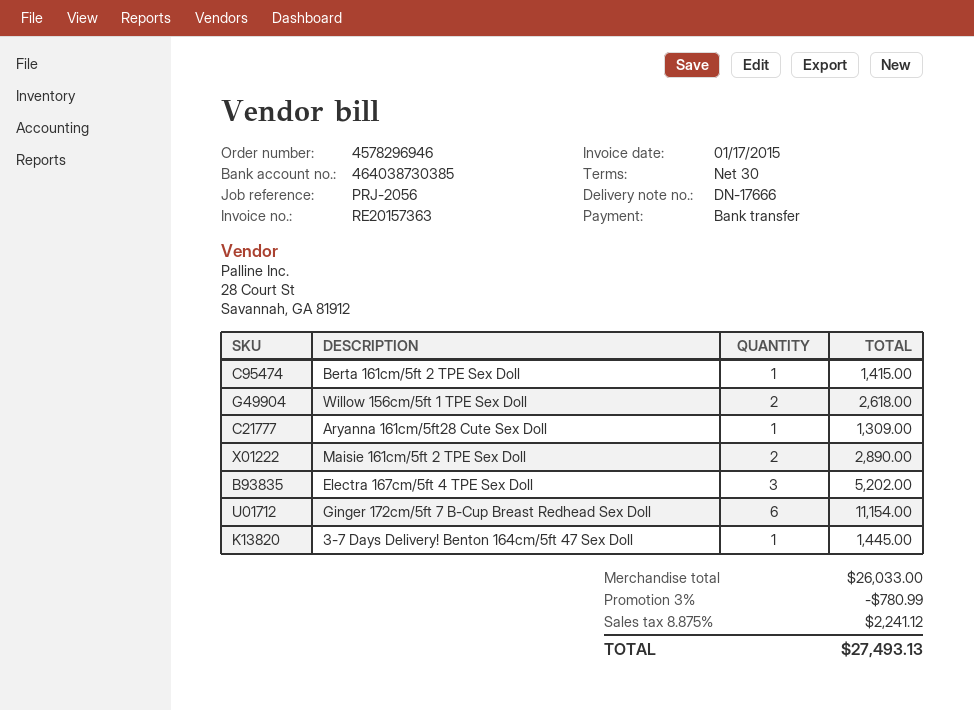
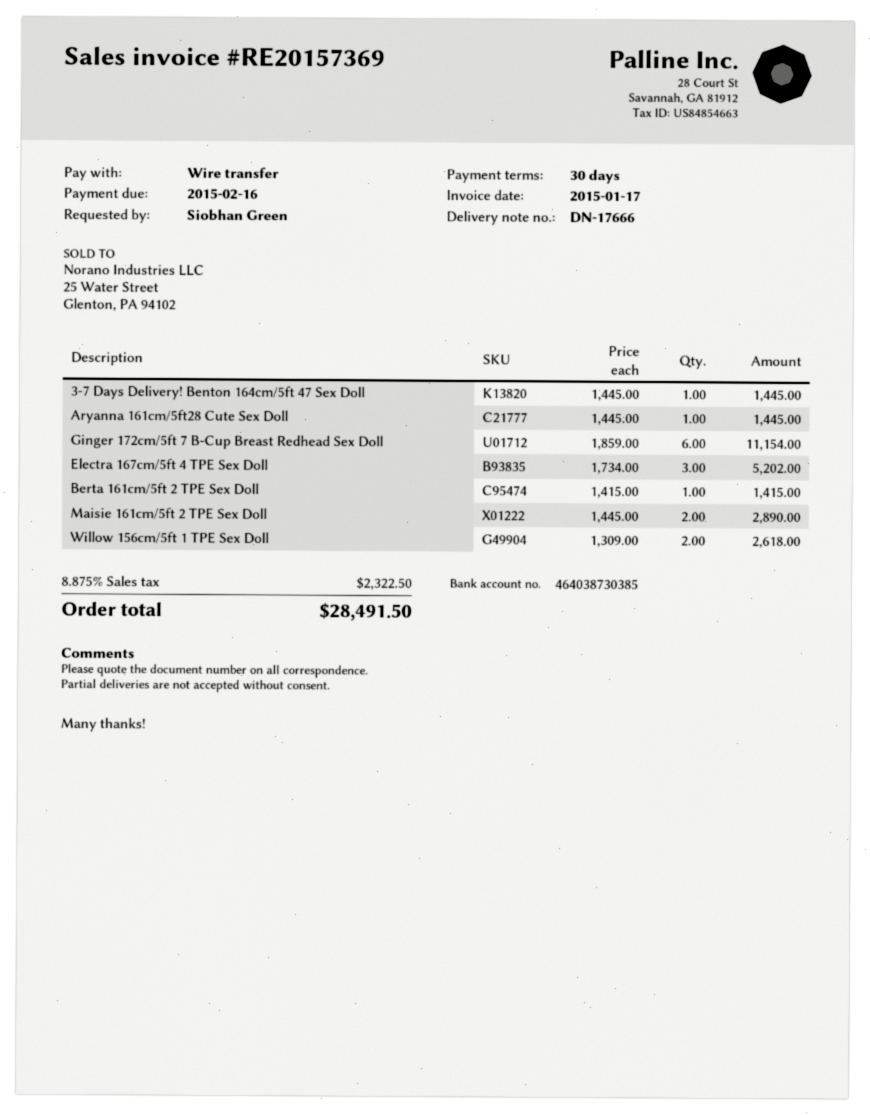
invoice number: RE20157363 -> RE20157369
Aryanna 161cm/5ft28 Cute Sex Doll: 1 for 1309.00 -> 1 for 1445.00
discount: 3% = 780.99 -> none
tax: 8.875% = 2241.12 -> 8.875% = 2322.50
total: 27493.13 -> 28491.50

